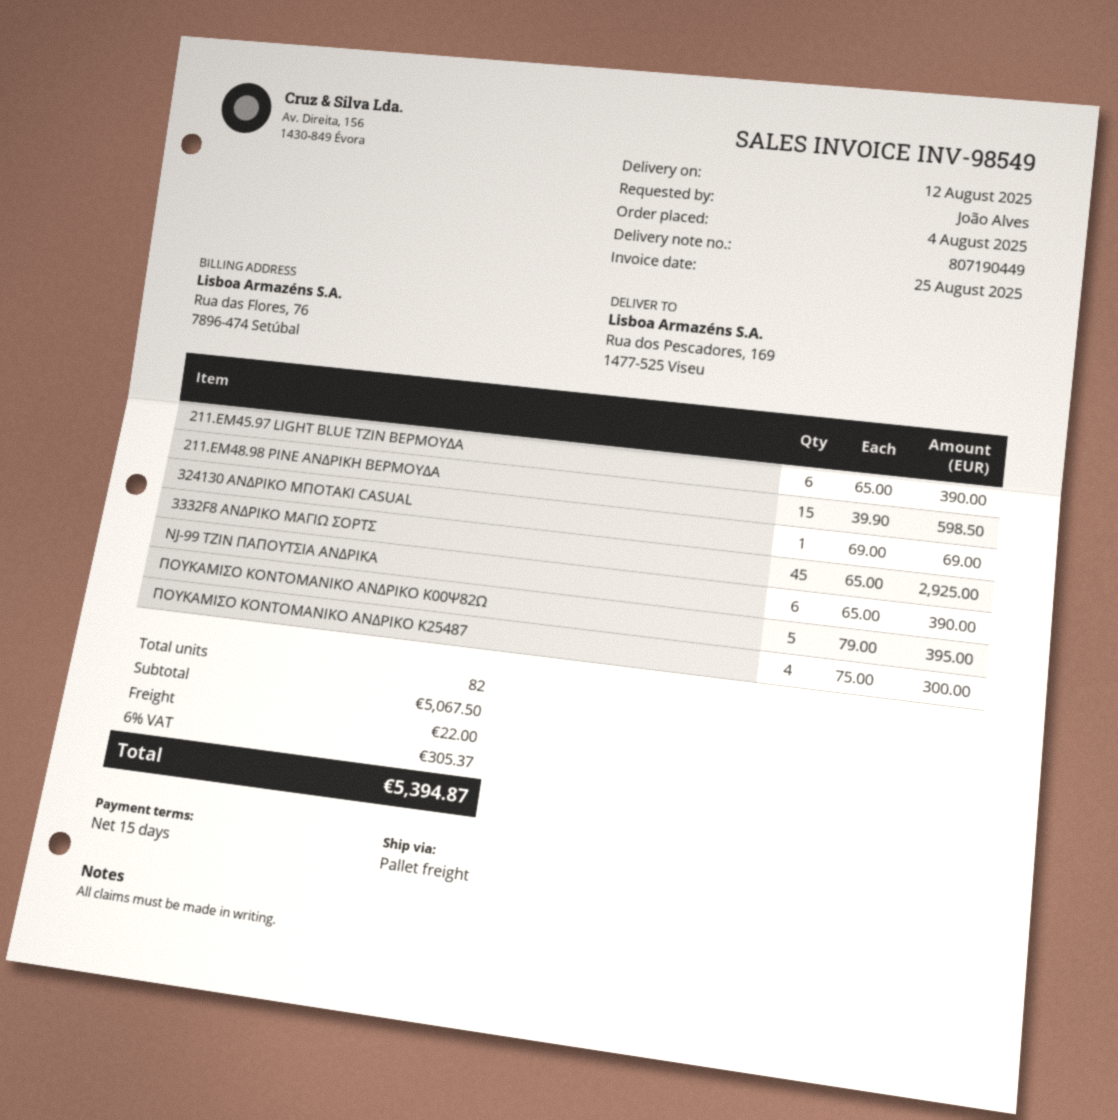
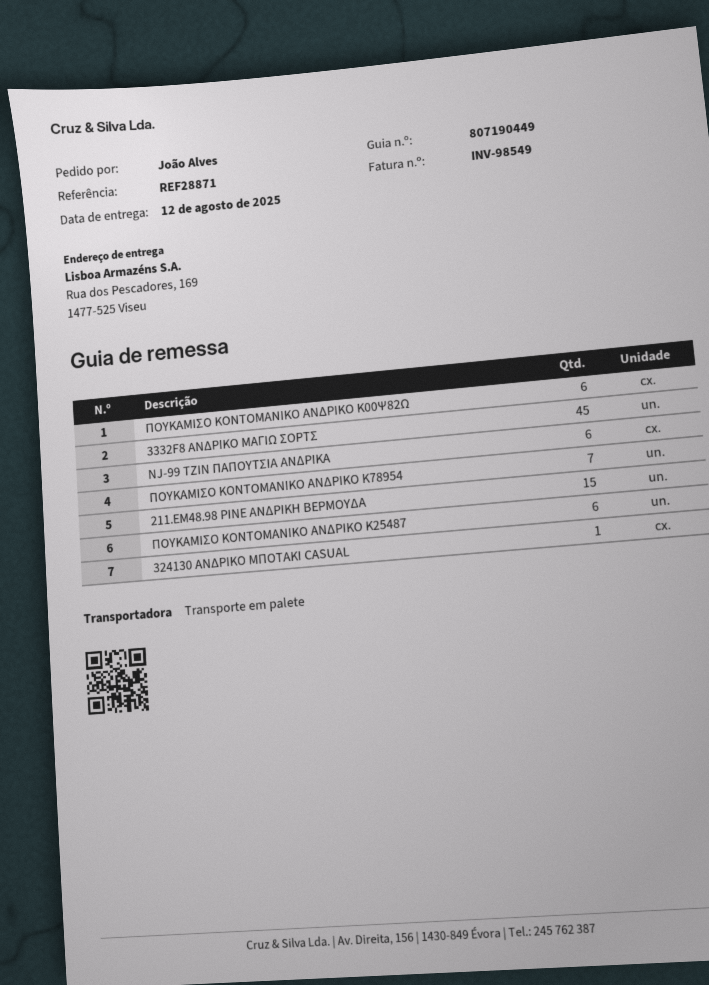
211.EM45.97 LIGHT BLUE ΤΖΙΝ ΒΕΡΜΟΥΔΑ: 6 -> none
ΠΟΥΚΑΜΙΣΟ ΚΟΝΤΟΜΑΝΙΚΟ ΑΝΔΡΙΚΟ Κ00Ψ82Ω: 5 -> 6
ΠΟΥΚΑΜΙΣΟ ΚΟΝΤΟΜΑΝΙΚΟ ΑΝΔΡΙΚΟ Κ25487: 4 -> 6
ΠΟΥΚΑΜΙΣΟ ΚΟΝΤΟΜΑΝΙΚΟ ΑΝΔΡΙΚΟ Κ78954: none -> 7

